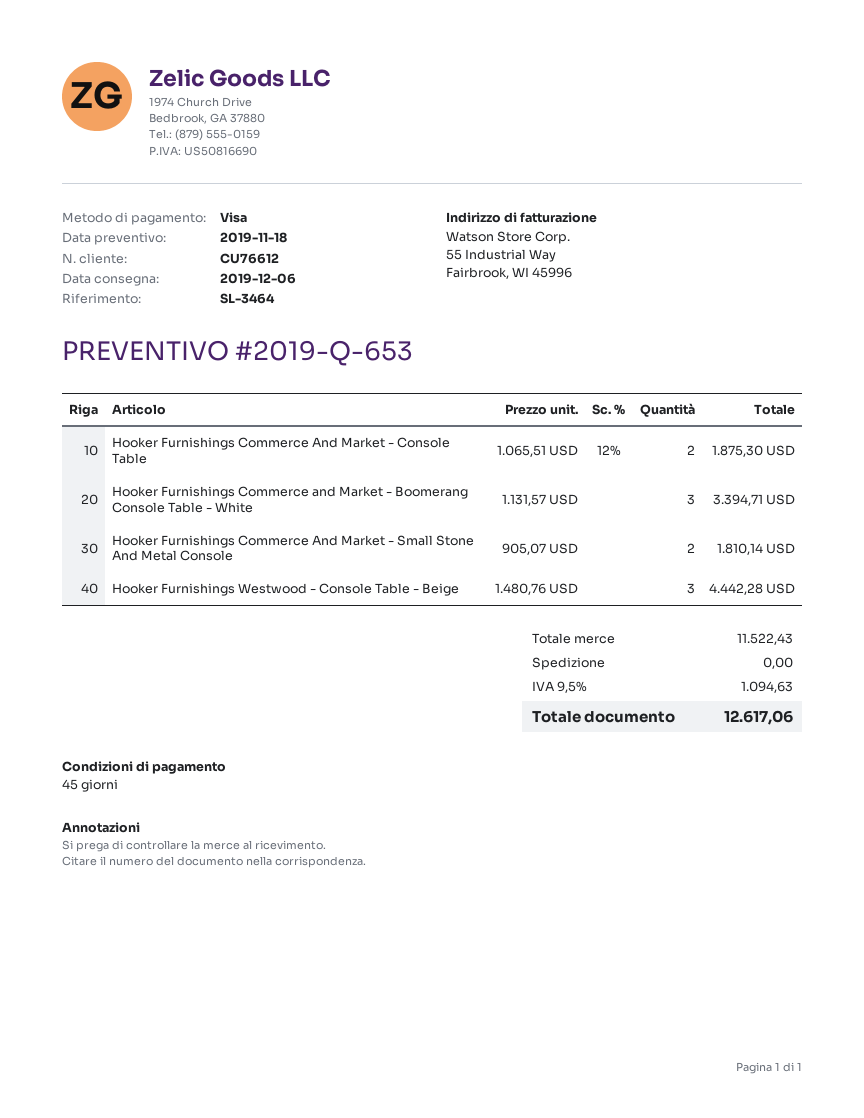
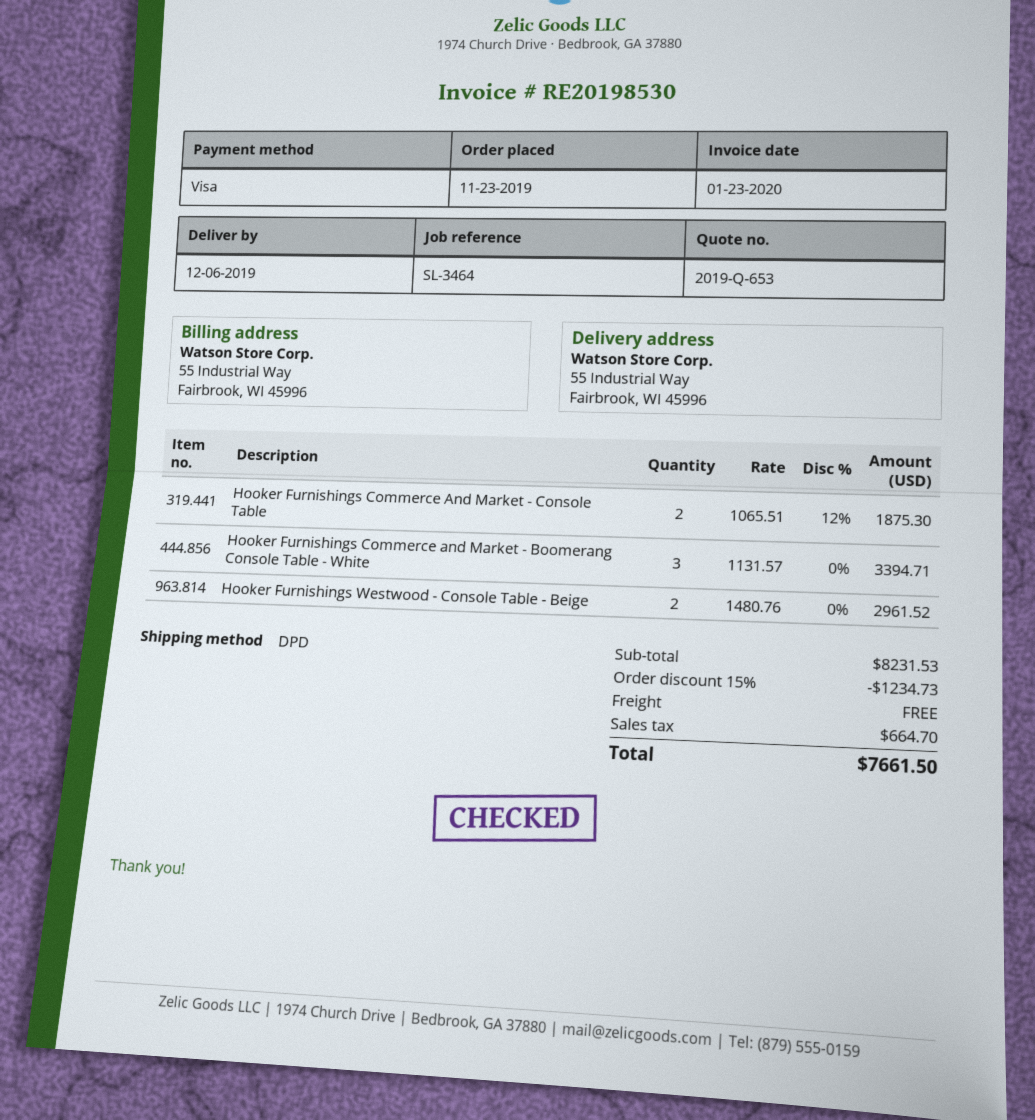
Hooker Furnishings Commerce And Market - Small Stone And Metal Console: 2 x 905.07 = 1810.14 -> none
Hooker Furnishings Westwood - Console Table - Beige: 3 x 1480.76 = 4442.28 -> 2 x 1480.76 = 2961.52
subtotal: 11522.43 -> 8231.53
discount: none -> 15% = 1234.73
tax: 1094.63 -> 664.70
total: 12617.06 -> 7661.50

